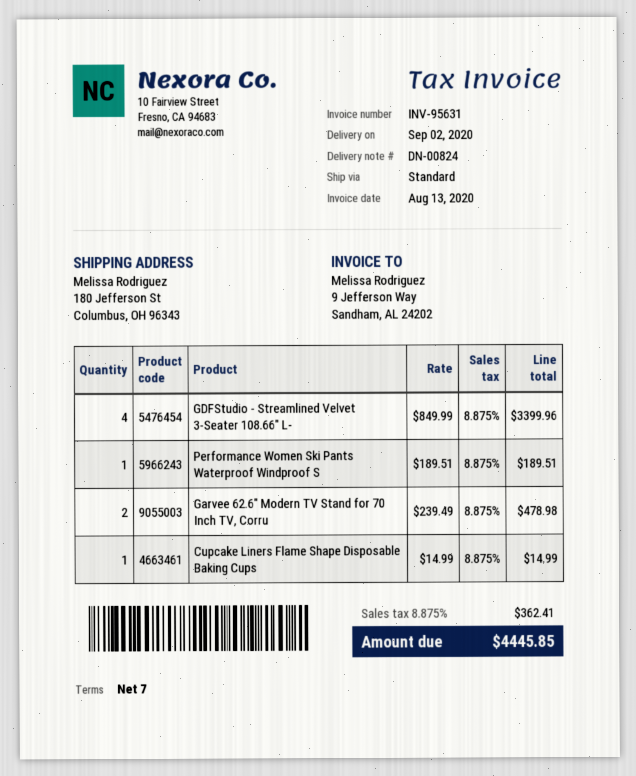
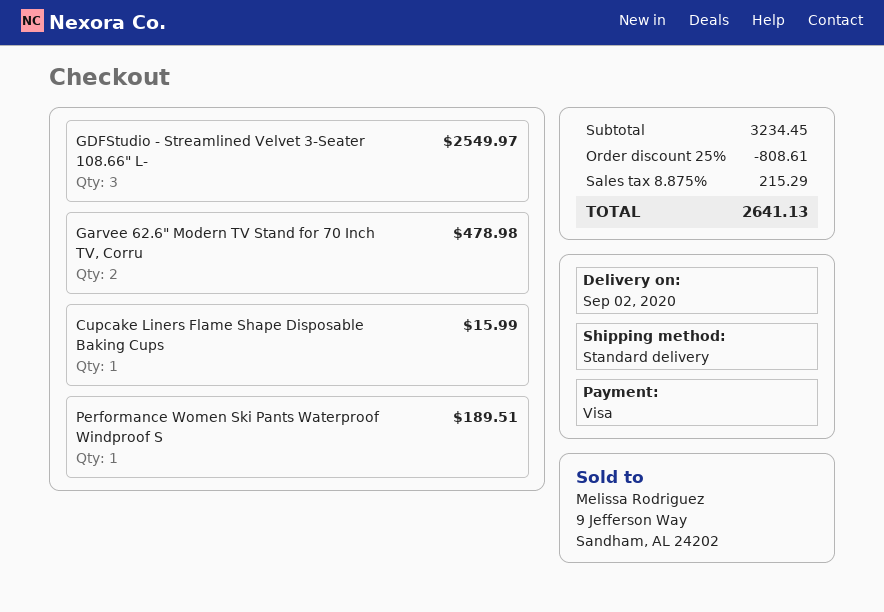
GDFStudio - Streamlined Velvet 3-Seater 108.66" L-: 4 for 3399.96 -> 3 for 2549.97
Cupcake Liners Flame Shape Disposable Baking Cups: 1 for 14.99 -> 1 for 15.99
discount: none -> 25% = 808.61
tax: 8.875% = 362.41 -> 8.875% = 215.29
total: 4445.85 -> 2641.13

